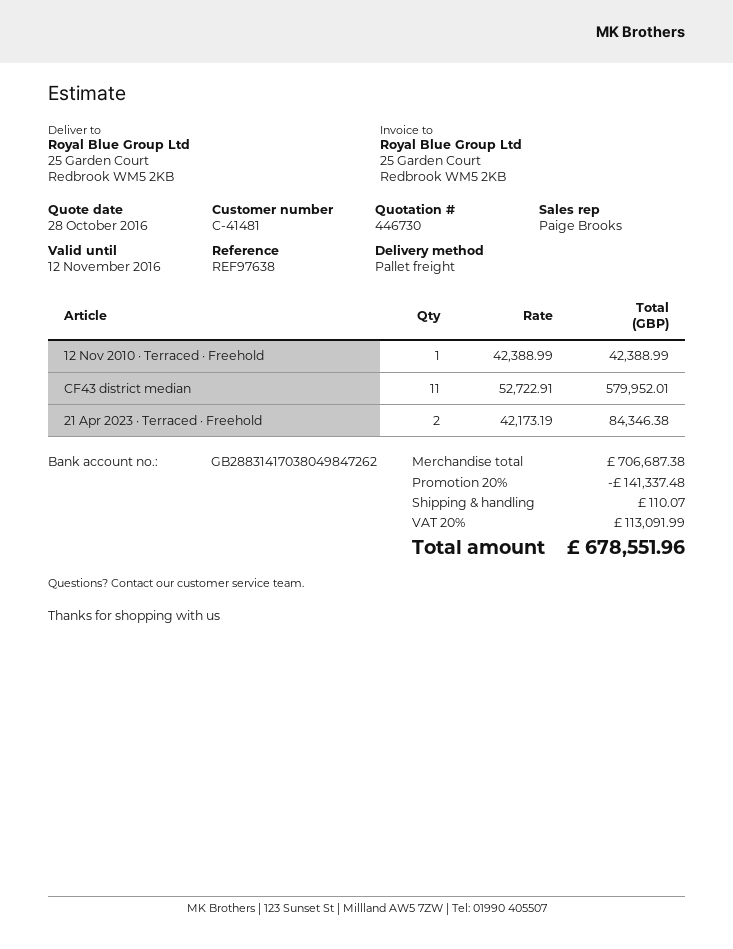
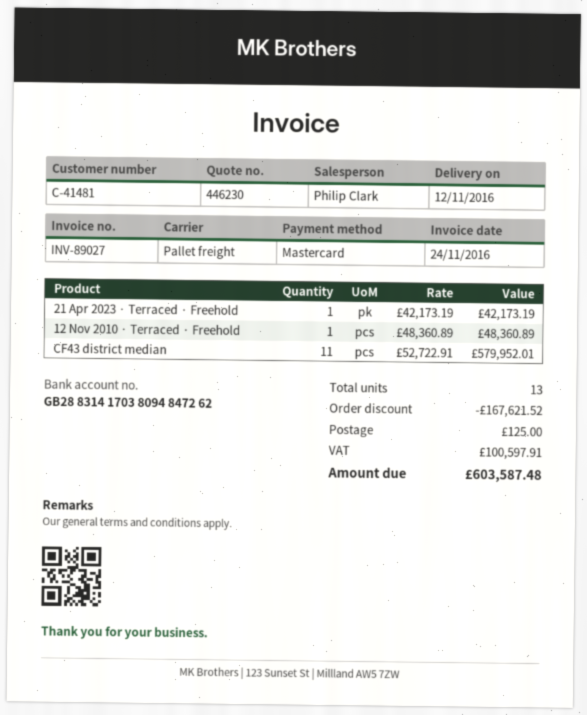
quote number: 446730 -> 446230
sales rep: Paige Brooks -> Philip Clark
bank account: GB28831417038049847262 -> GB28831417038094847262
12 Nov 2010 · Terraced · Freehold: 1 x 42388.99 = 42388.99 -> 1 x 48360.89 = 48360.89
21 Apr 2023 · Terraced · Freehold: 2 x 42173.19 = 84346.38 -> 1 x 42173.19 = 42173.19
discount: 141337.48 -> 167621.52
shipping: 110.07 -> 125.00
tax: 113091.99 -> 100597.91
total: 678551.96 -> 603587.48

